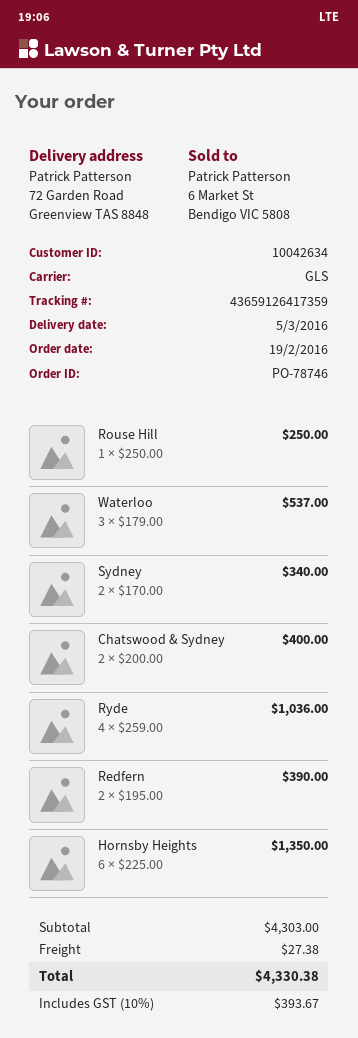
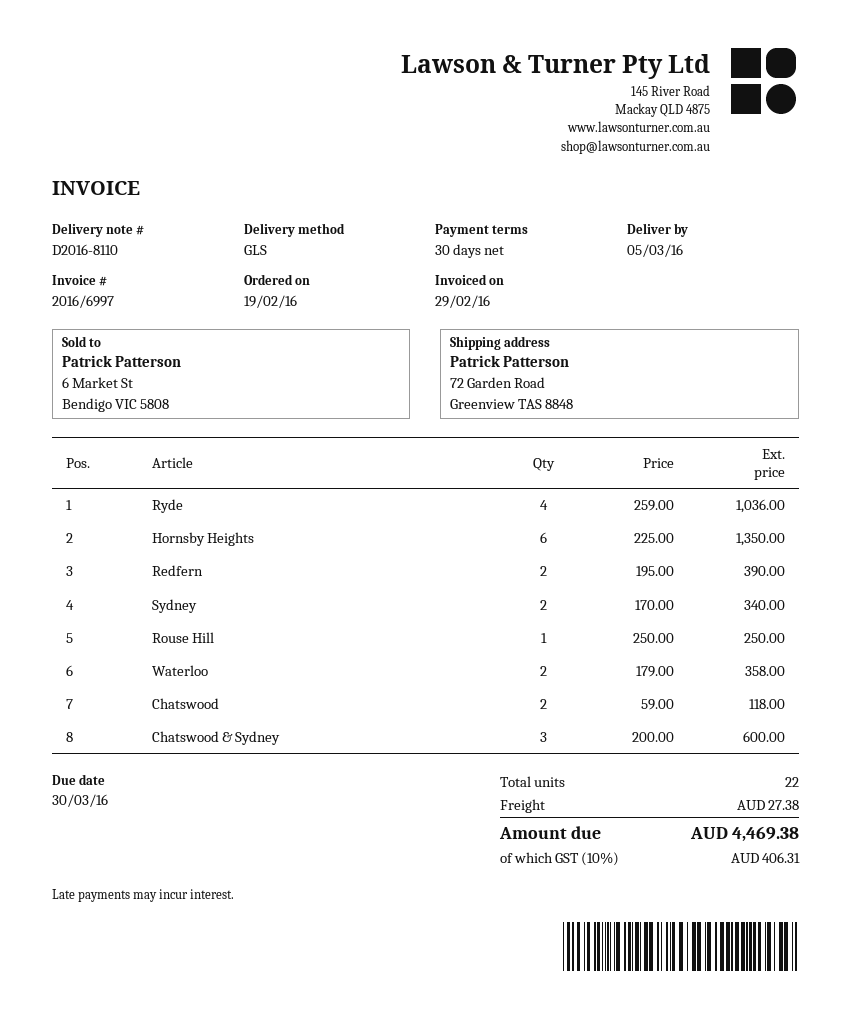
Waterloo: 3 x 179.00 = 537.00 -> 2 x 179.00 = 358.00
Chatswood & Sydney: 2 x 200.00 = 400.00 -> 3 x 200.00 = 600.00
Chatswood: none -> 2 x 59.00 = 118.00
tax: 10% = 393.67 -> 10% = 406.31
total: 4330.38 -> 4469.38

